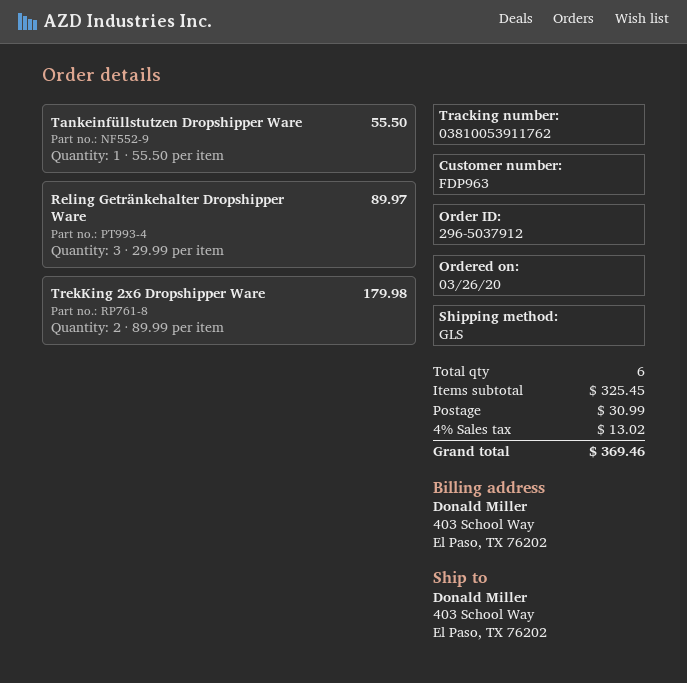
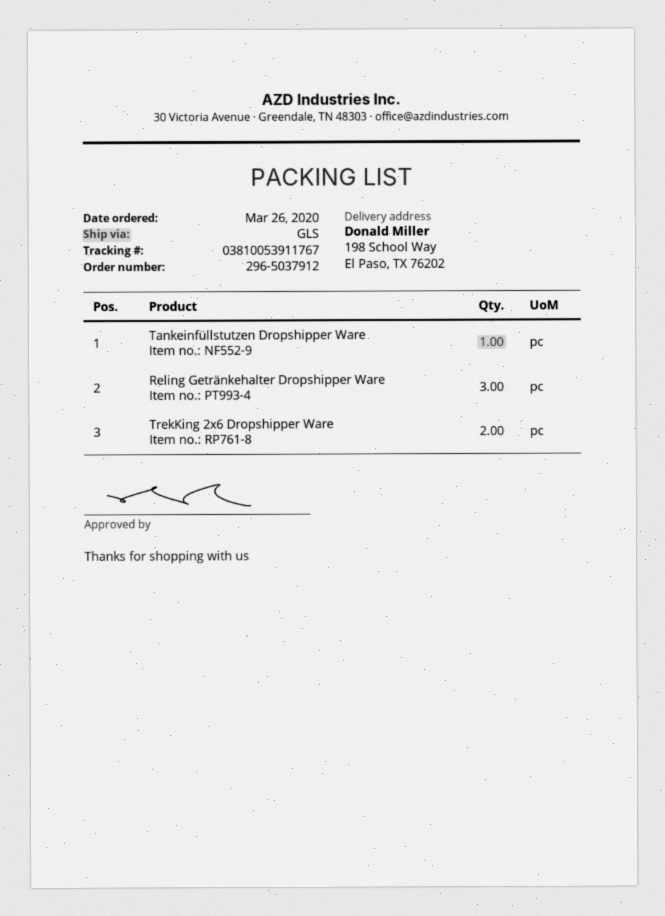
tracking number: 03810053911762 -> 03810053911767
ship to: 403 School Way, El Paso, TX 76202 -> 198 School Way, El Paso, TX 76202

